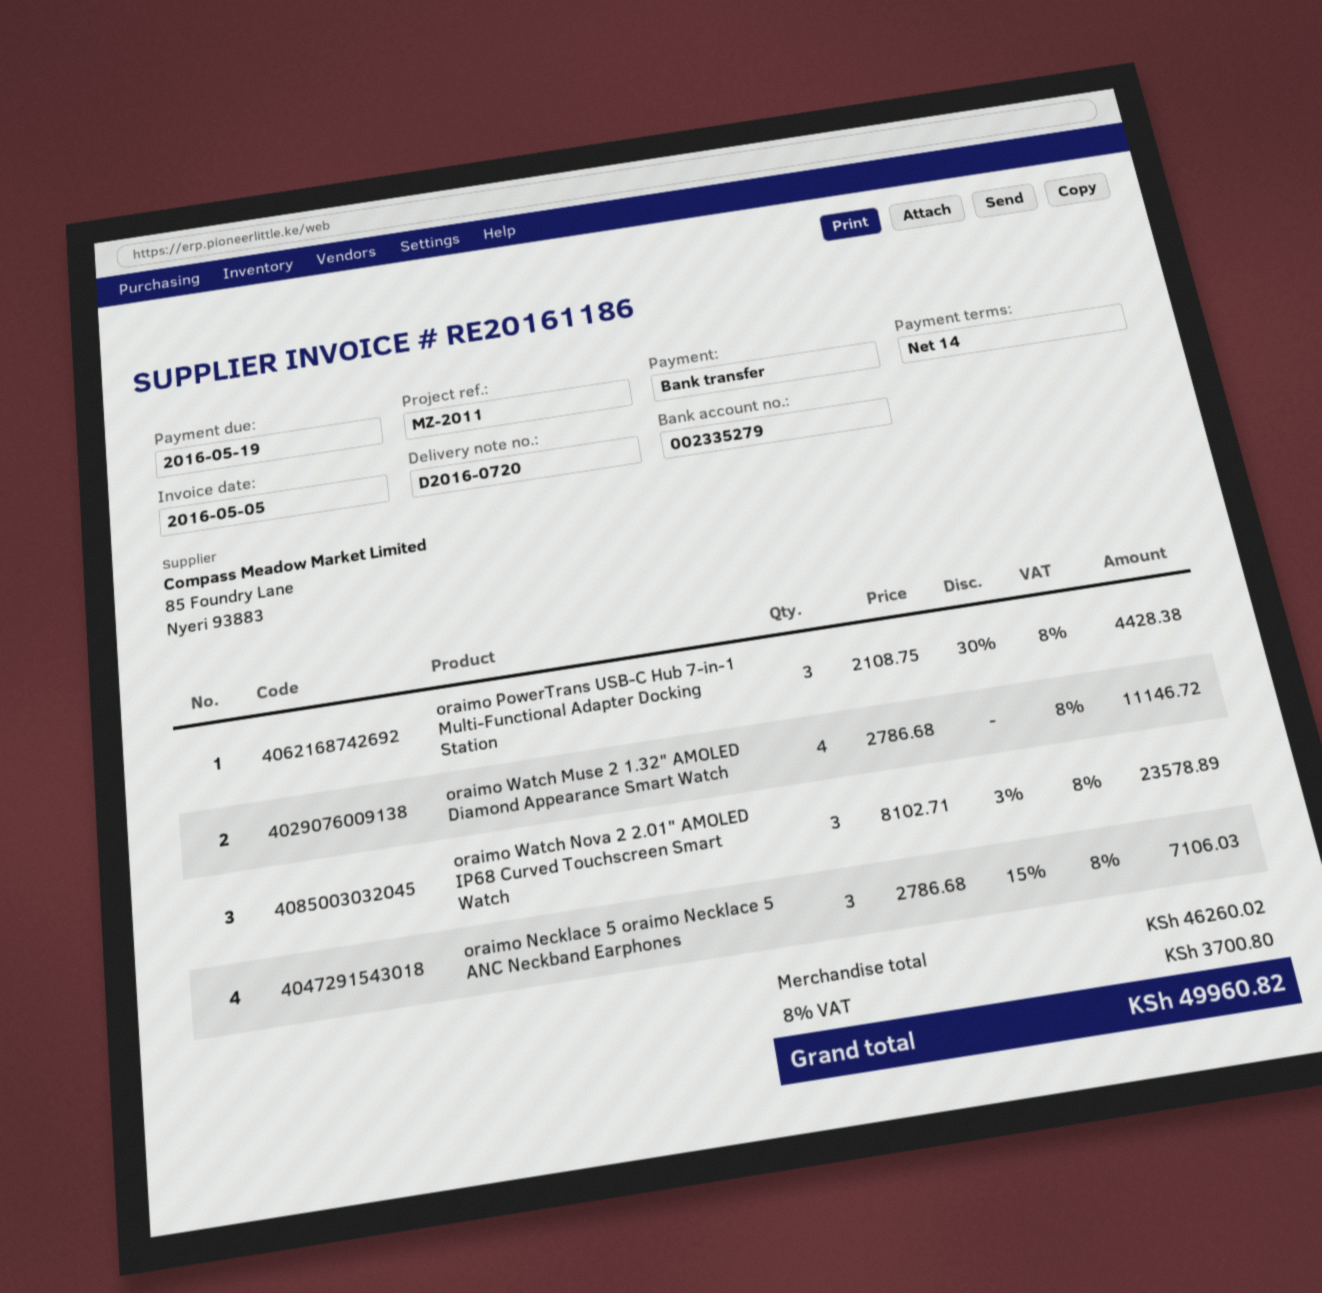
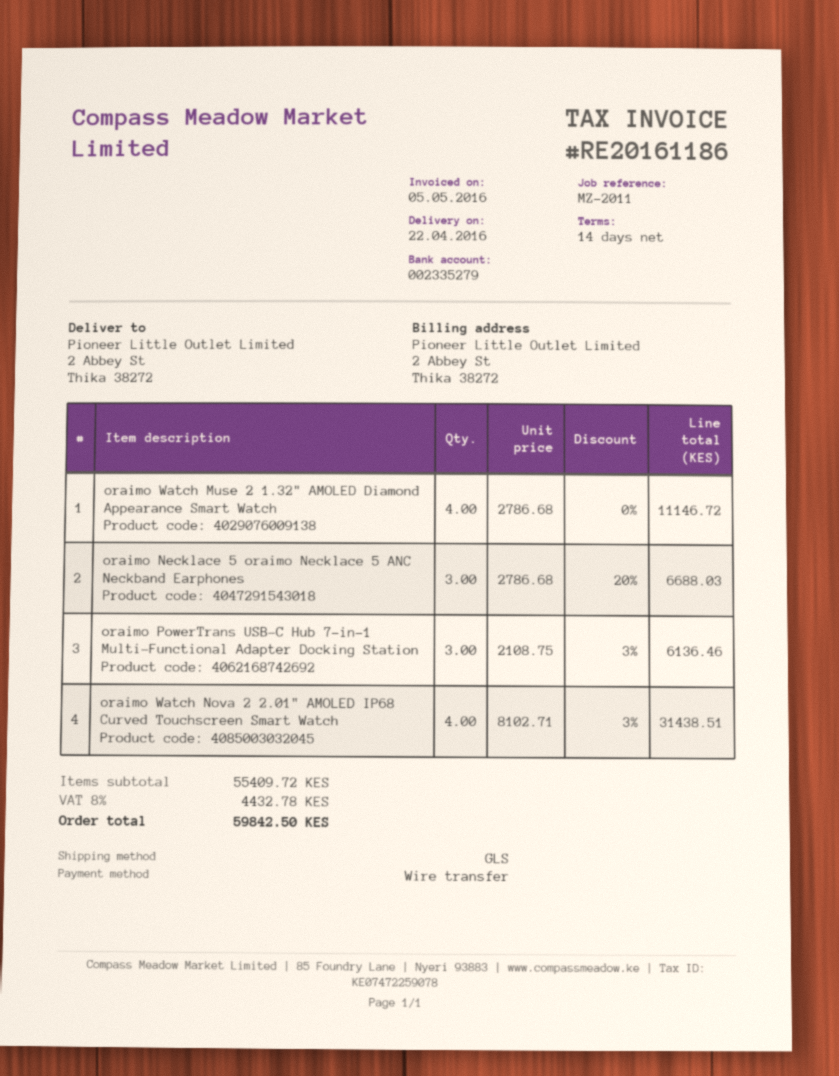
oraimo PowerTrans USB-C Hub 7-in-1 Multi-Functional Adapter Docking Station: 3 x 2108.75 - 30% = 4428.38 -> 3 x 2108.75 - 3% = 6136.46
oraimo Watch Nova 2 2.01" AMOLED IP68 Curved Touchscreen Smart Watch: 3 x 8102.71 - 3% = 23578.89 -> 4 x 8102.71 - 3% = 31438.51
oraimo Necklace 5 oraimo Necklace 5 ANC Neckband Earphones: 3 x 2786.68 - 15% = 7106.03 -> 3 x 2786.68 - 20% = 6688.03
subtotal: 46260.02 -> 55409.72
tax: 8% = 3700.80 -> 8% = 4432.78
total: 49960.82 -> 59842.50

